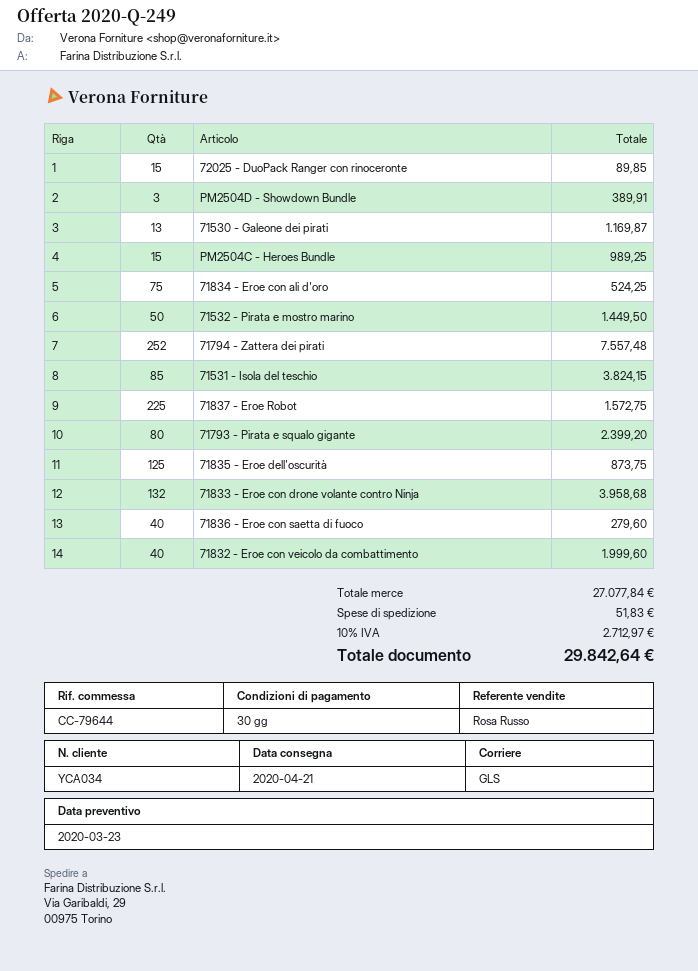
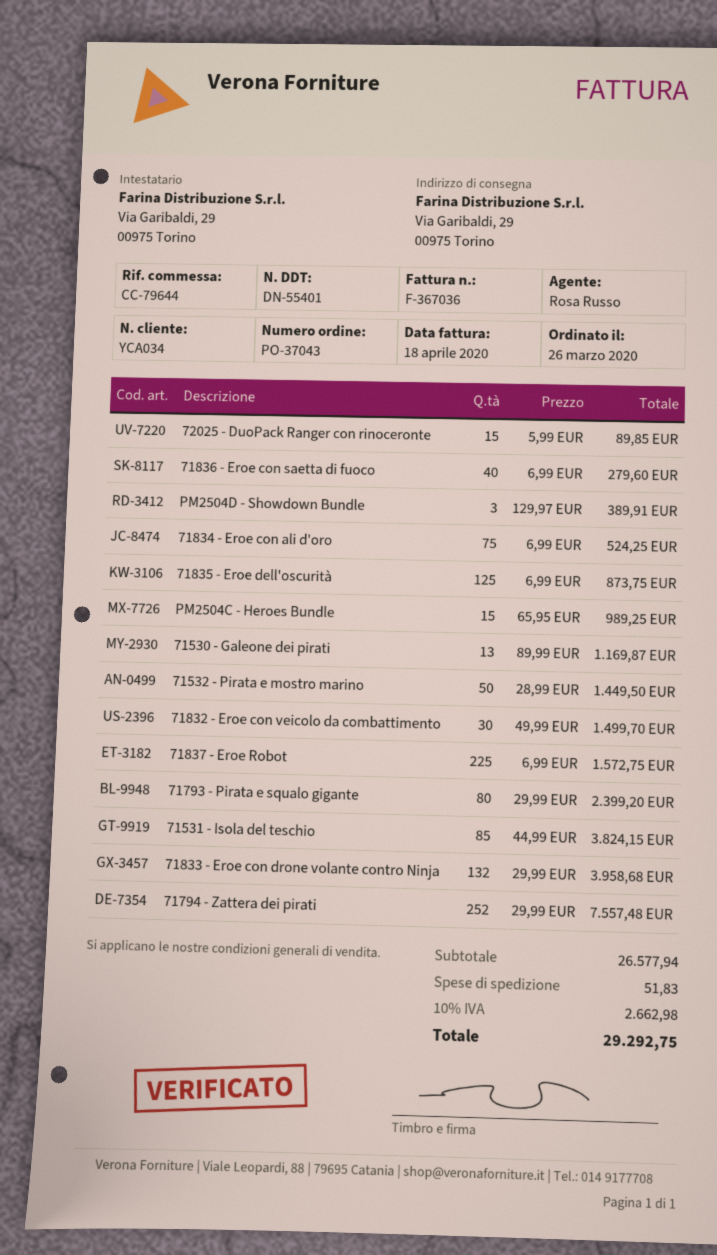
71832 - Eroe con veicolo da combattimento: 40 for 1999.60 -> 30 for 1499.70
subtotal: 27077.84 -> 26577.94
tax: 10% = 2712.97 -> 10% = 2662.98
total: 29842.64 -> 29292.75

